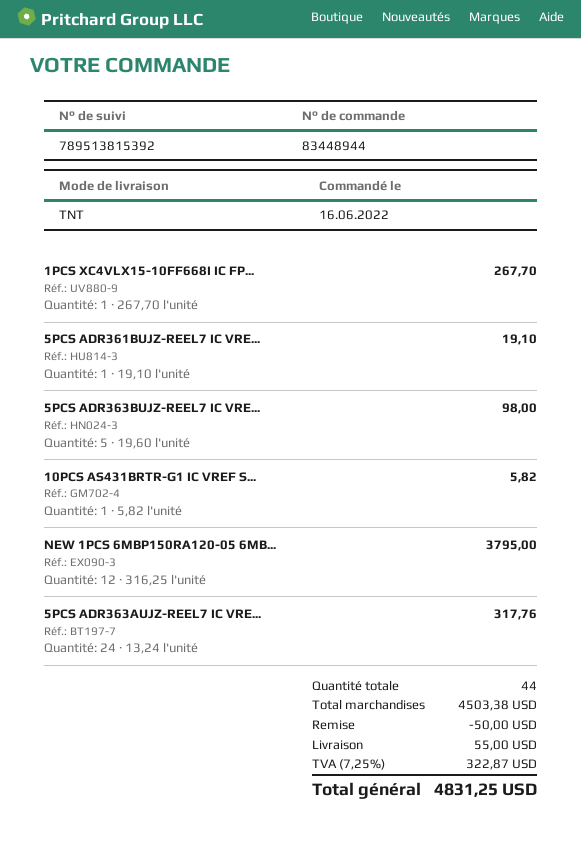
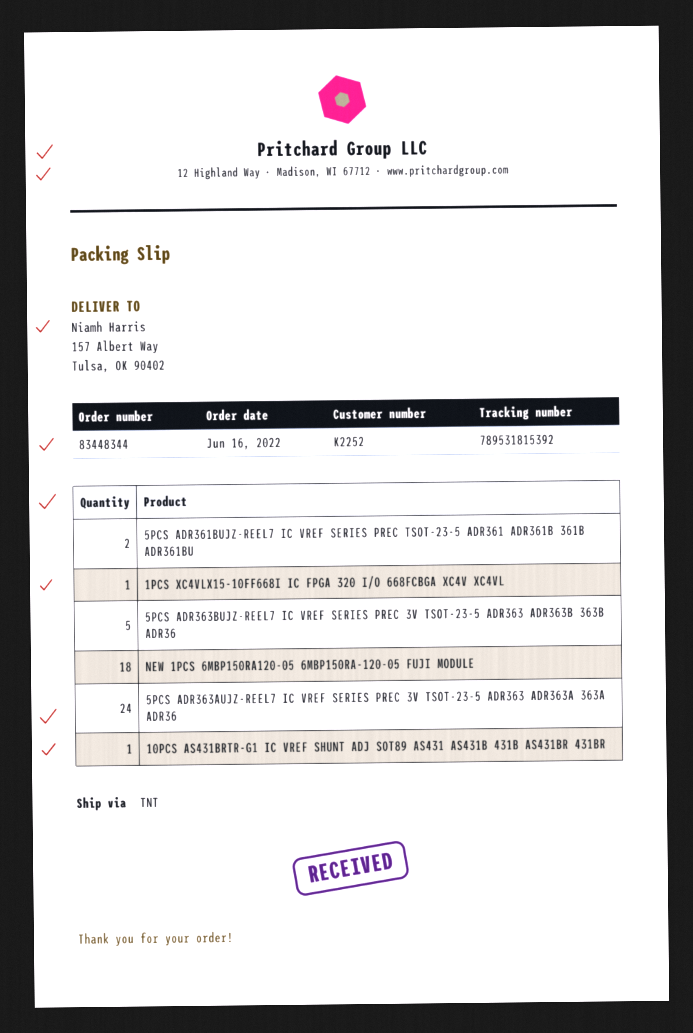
order number: 83448944 -> 83448344
tracking number: 789513815392 -> 789531815392
5PCS ADR361BUJZ-REEL7 IC VRE...: 1 -> 2
NEW 1PCS 6MBP150RA120-05 6MB...: 12 -> 18

